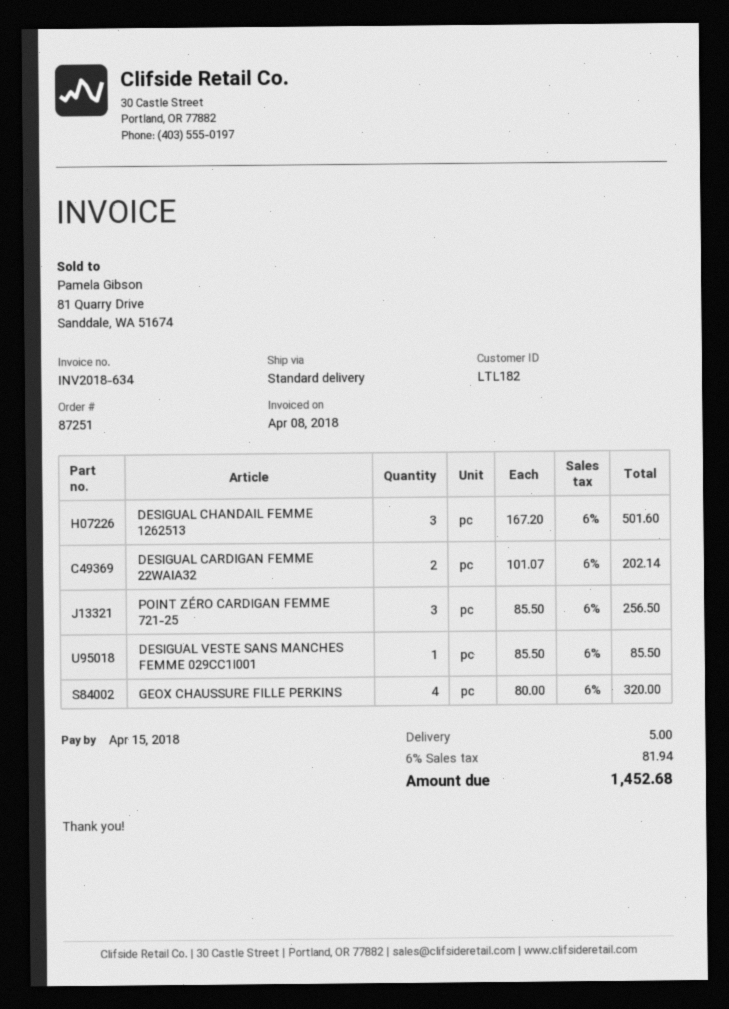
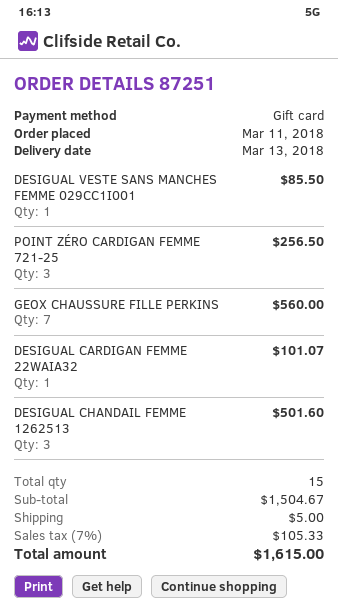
DESIGUAL CARDIGAN FEMME 22WAIA32: 2 for 202.14 -> 1 for 101.07
GEOX CHAUSSURE FILLE PERKINS: 4 for 320.00 -> 7 for 560.00
tax: 6% = 81.94 -> 7% = 105.33
total: 1452.68 -> 1615.00

